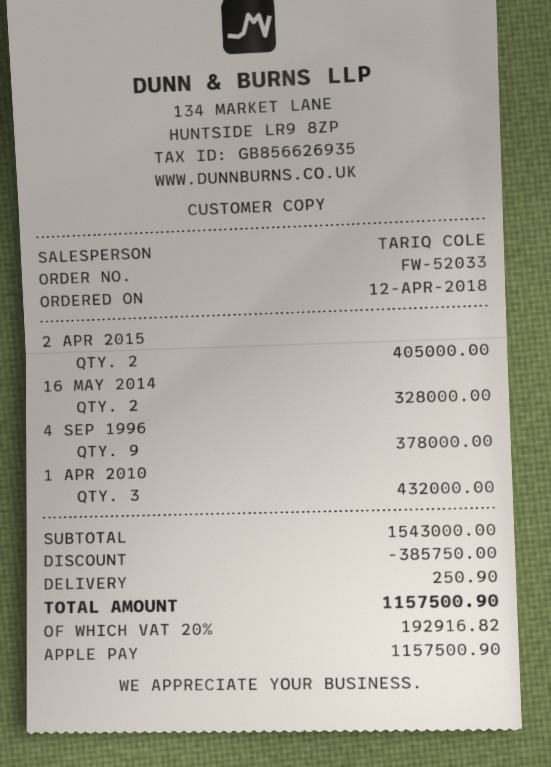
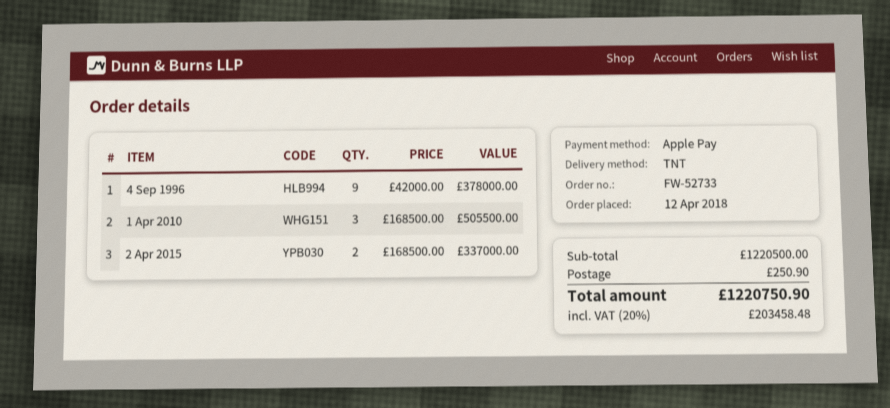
order number: FW-52033 -> FW-52733
2 APR 2015: 2 for 405000.00 -> 2 for 337000.00
16 MAY 2014: 2 for 328000.00 -> none
1 APR 2010: 3 for 432000.00 -> 3 for 505500.00
subtotal: 1543000.00 -> 1220500.00
discount: 385750.00 -> none
tax: 20% = 192916.82 -> 20% = 203458.48
total: 1157500.90 -> 1220750.90

